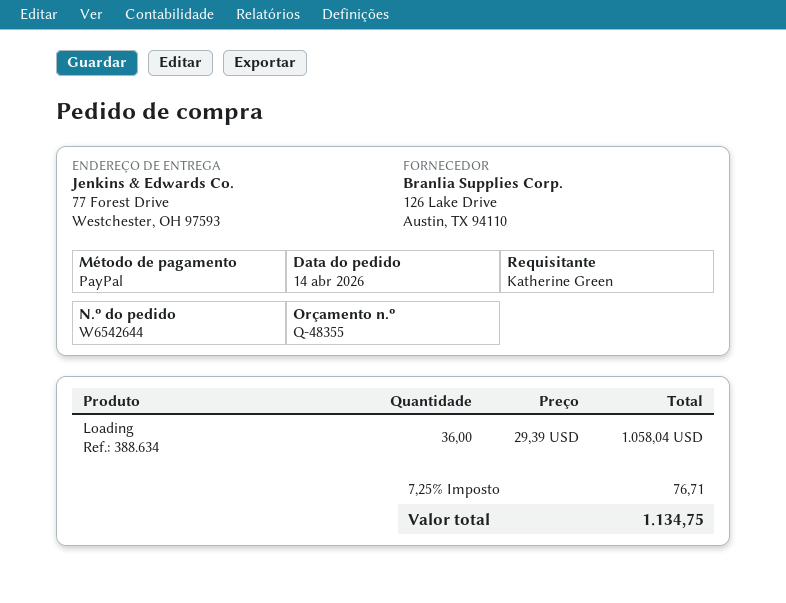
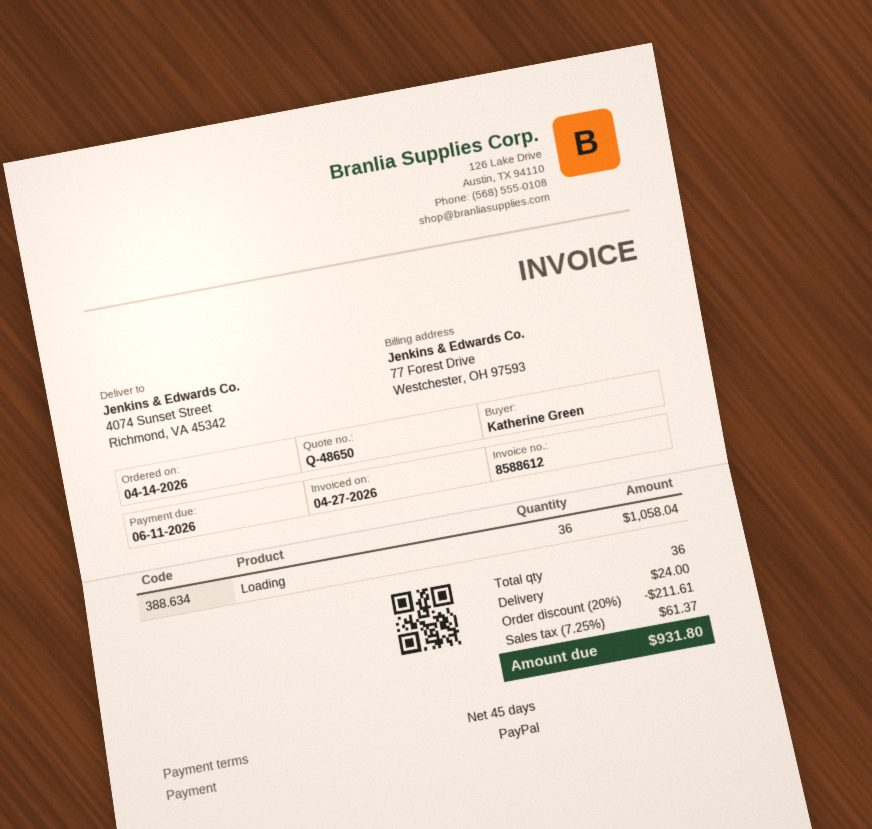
quote number: Q-48355 -> Q-48650
ship to: 77 Forest Drive, Westchester, OH 97593 -> 4074 Sunset Street, Richmond, VA 45342
discount: none -> 20% = 211.61
shipping: none -> 24.00
tax: 7.25% = 76.71 -> 7.25% = 61.37
total: 1134.75 -> 931.80

